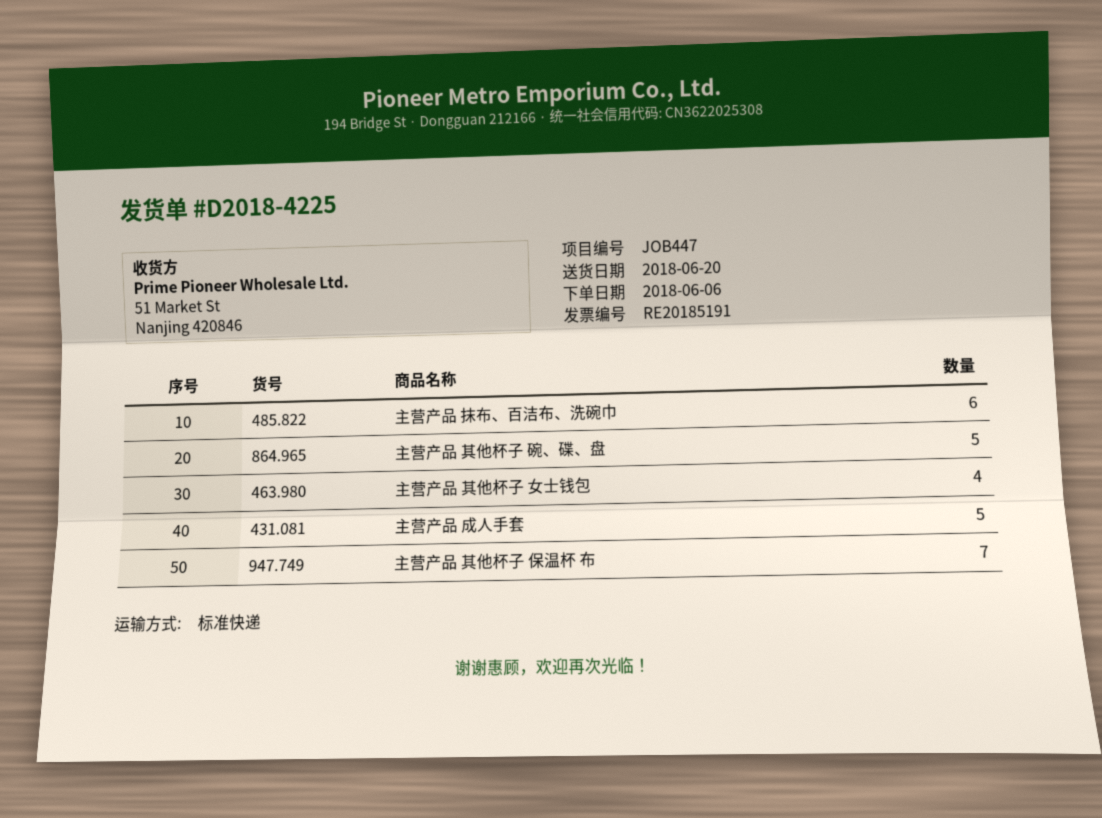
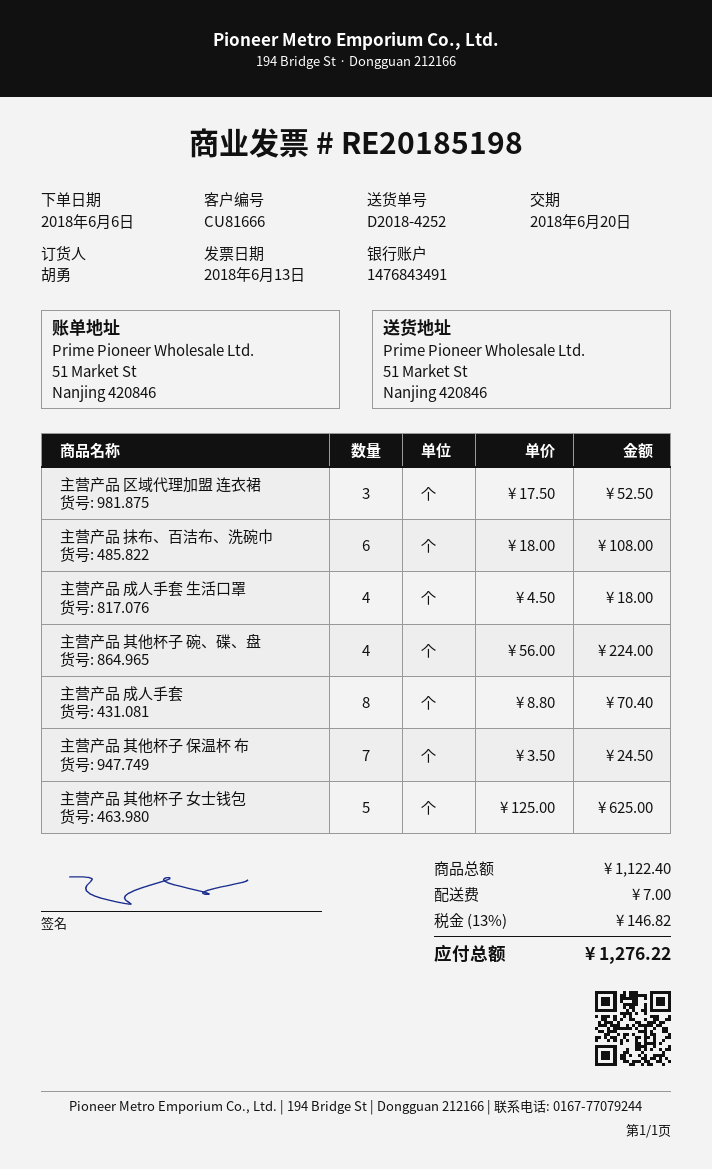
delivery note number: D2018-4225 -> D2018-4252
invoice number: RE20185191 -> RE20185198
主营产品 其他杯子 碗、碟、盘: 5 -> 4
主营产品 其他杯子 女士钱包: 4 -> 5
主营产品 成人手套: 5 -> 8
主营产品 区域代理加盟 连衣裙: none -> 3
主营产品 成人手套 生活口罩: none -> 4

